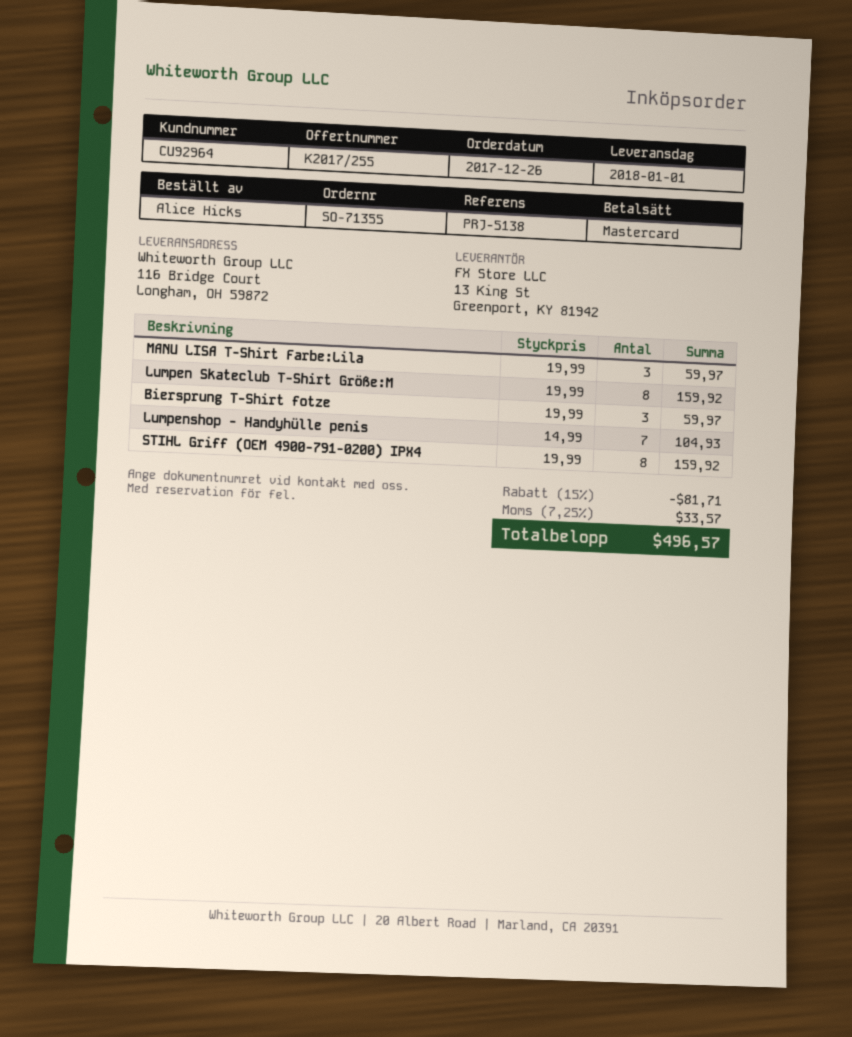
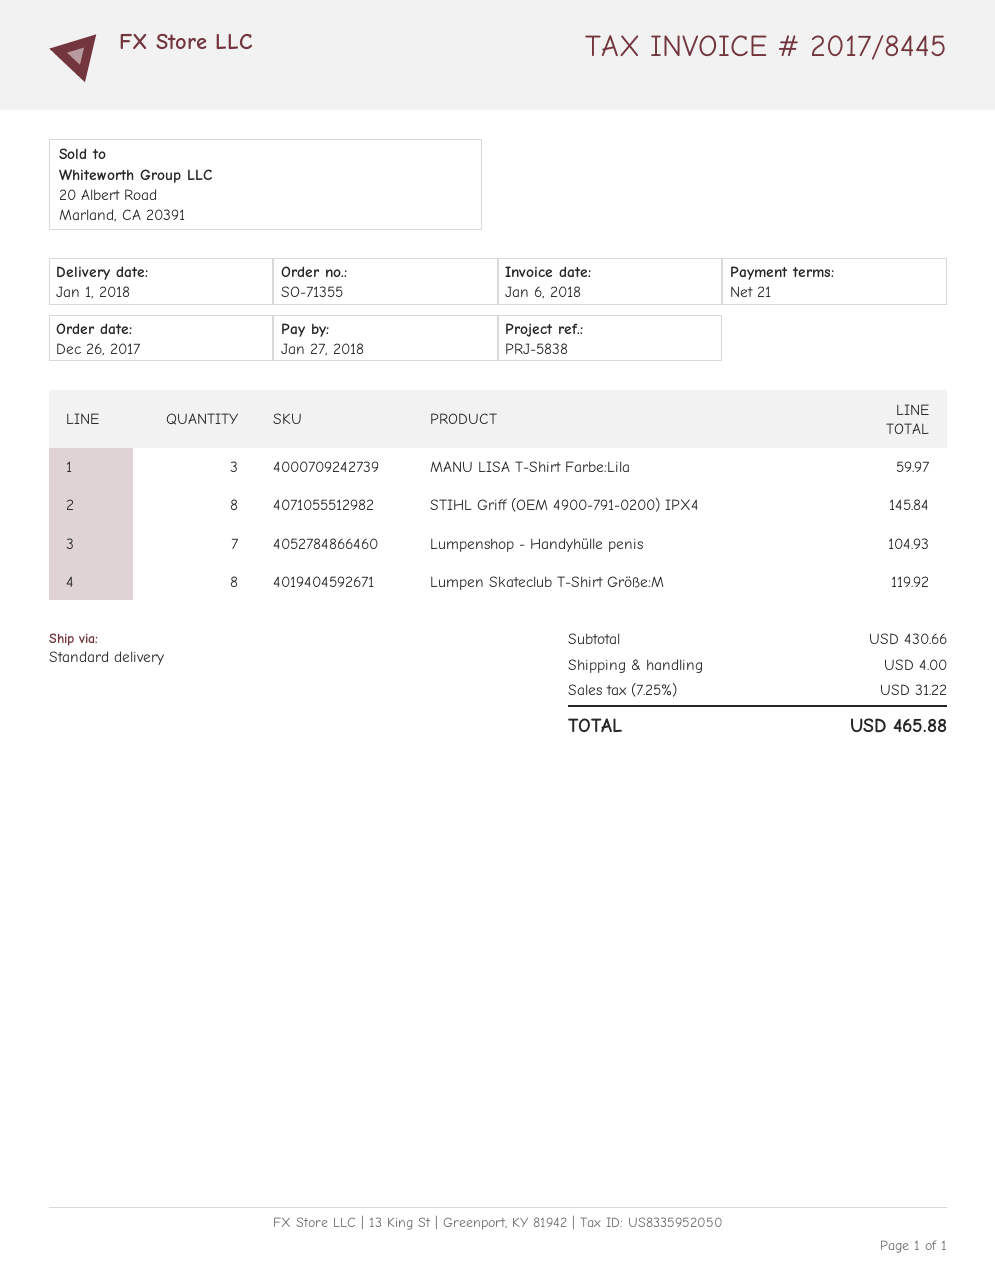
reference: PRJ-5138 -> PRJ-5838
Lumpen Skateclub T-Shirt Größe:M: 8 for 159.92 -> 8 for 119.92
Biersprung T-Shirt fotze: 3 for 59.97 -> none
STIHL Griff (OEM 4900-791-0200) IPX4: 8 for 159.92 -> 8 for 145.84
discount: 15% = 81.71 -> none
shipping: none -> 4.00
tax: 7.25% = 33.57 -> 7.25% = 31.22
total: 496.57 -> 465.88

